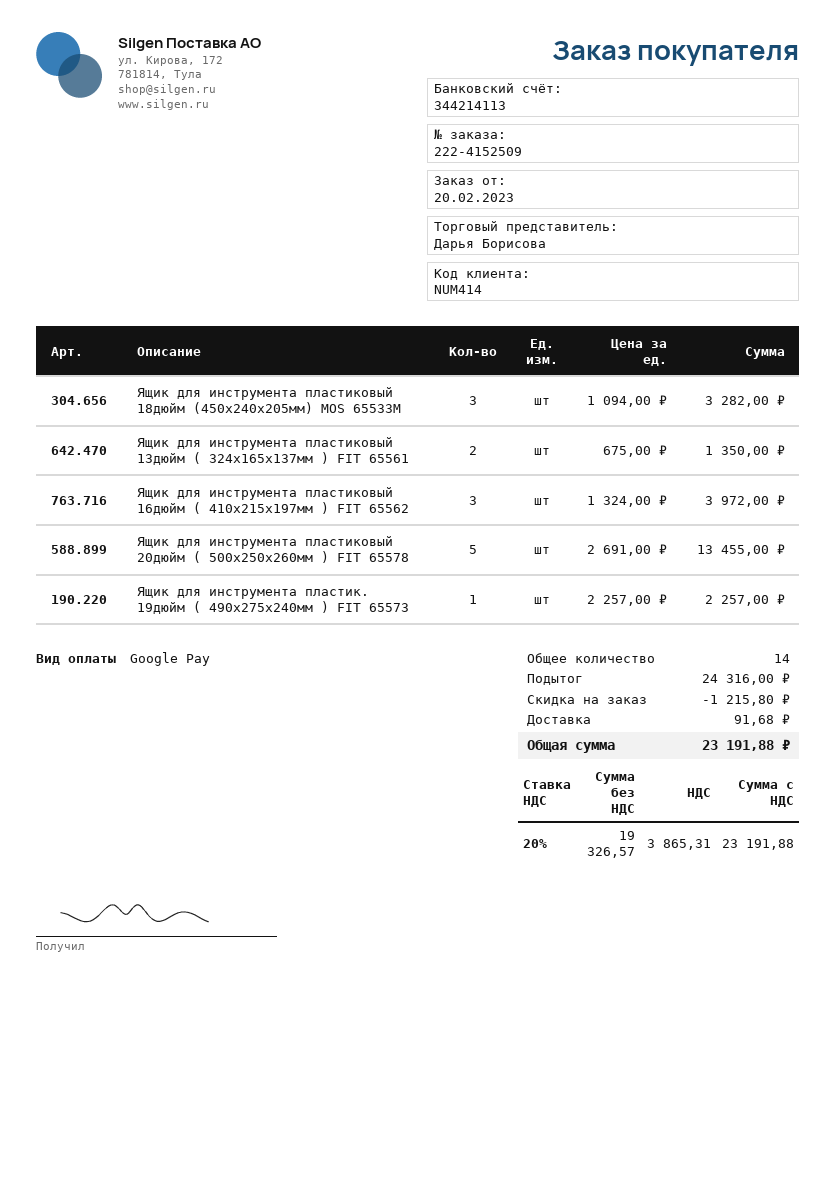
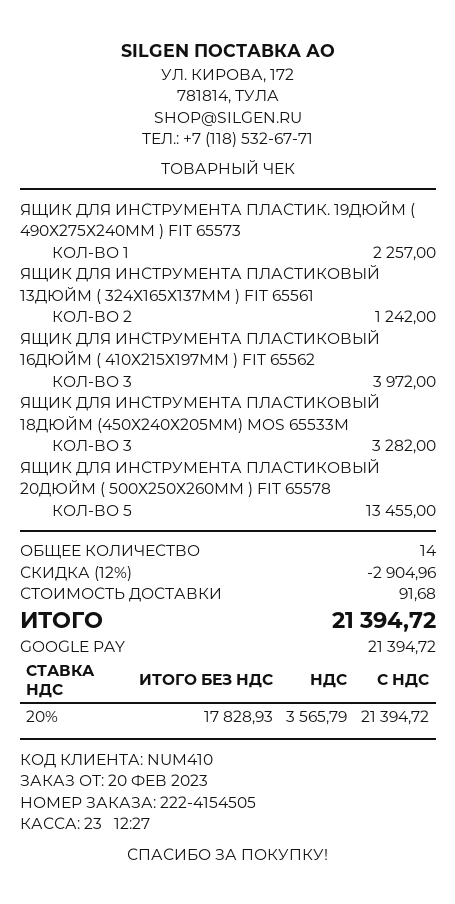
order number: 222-4152509 -> 222-4154505
customer number: NUM414 -> NUM410
Ящик для инструмента пластиковый 13дюйм ( 324х165х137мм ) FIT 65561: 2 for 1350.00 -> 2 for 1242.00
discount: 1215.80 -> 2904.96
net: 19326.57 -> 17828.93
tax: 20% = 3865.31 -> 20% = 3565.79
total: 23191.88 -> 21394.72

